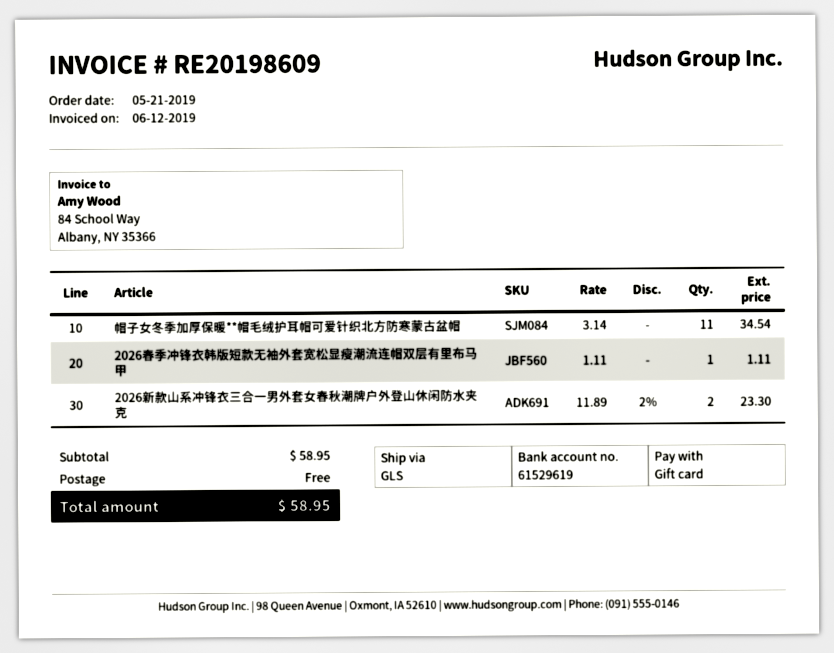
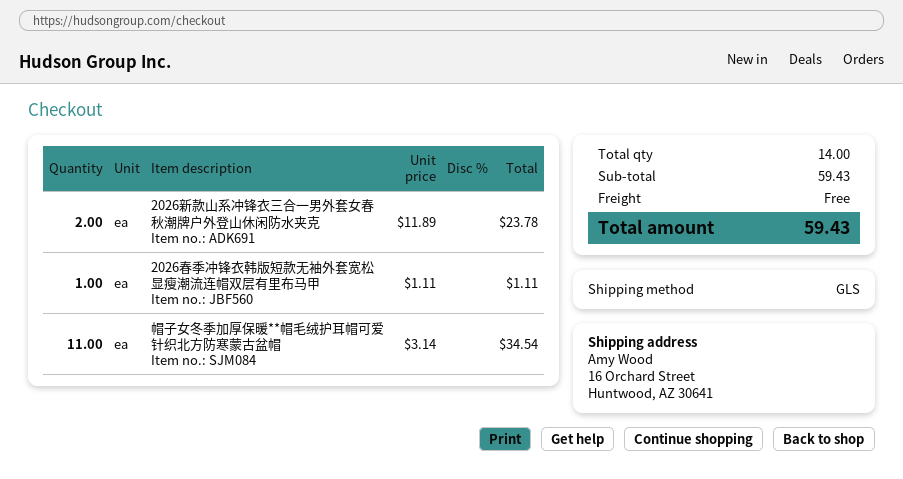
2026新款山系冲锋衣三合一男外套女春秋潮牌户外登山休闲防水夹克: 2 x 11.89 - 2% = 23.30 -> 2 x 11.89 = 23.78
subtotal: 58.95 -> 59.43
total: 58.95 -> 59.43

